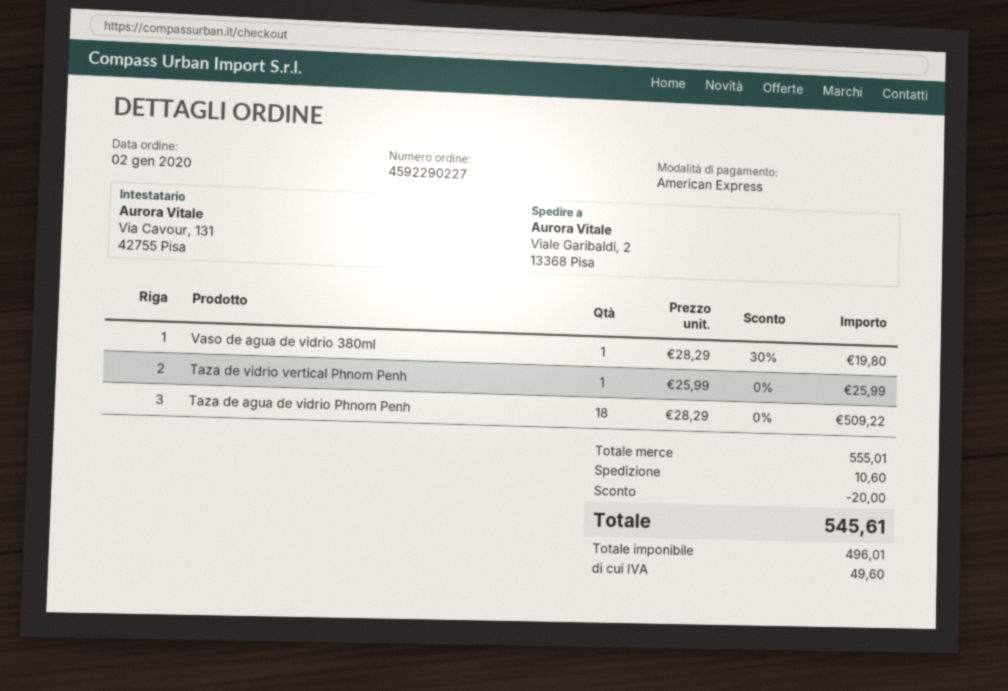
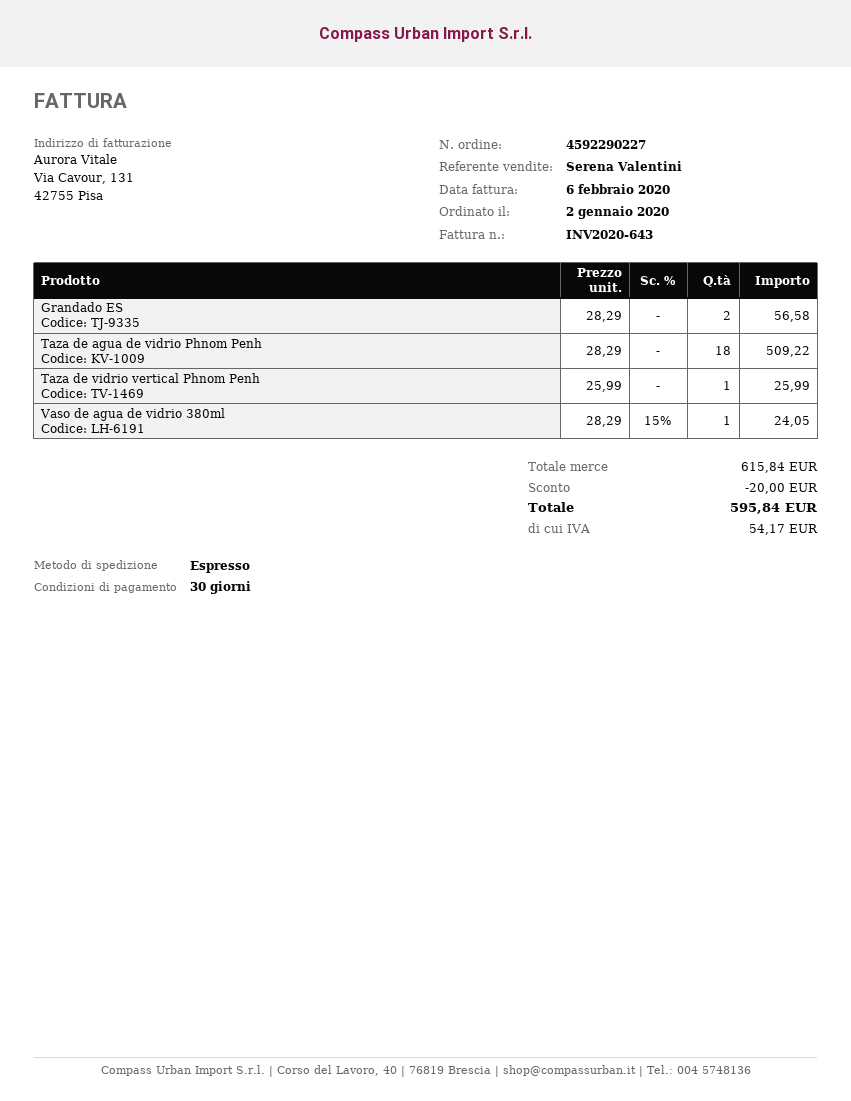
Vaso de agua de vidrio 380ml: 1 x 28.29 - 30% = 19.80 -> 1 x 28.29 - 15% = 24.05
Grandado ES: none -> 2 x 28.29 = 56.58
subtotal: 555.01 -> 615.84
shipping: 10.60 -> none
tax: 49.60 -> 54.17
total: 545.61 -> 595.84

